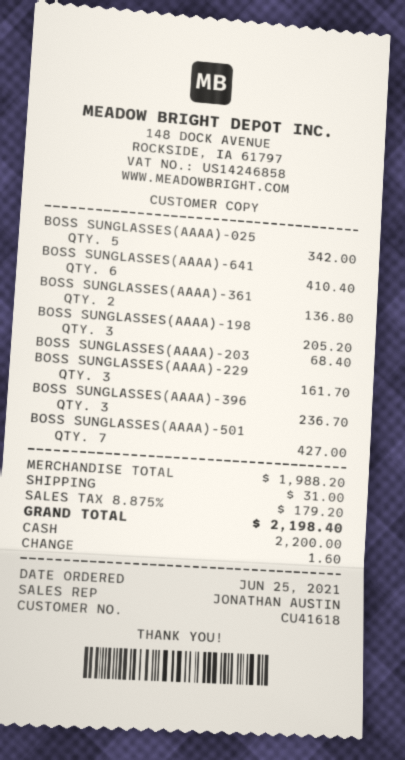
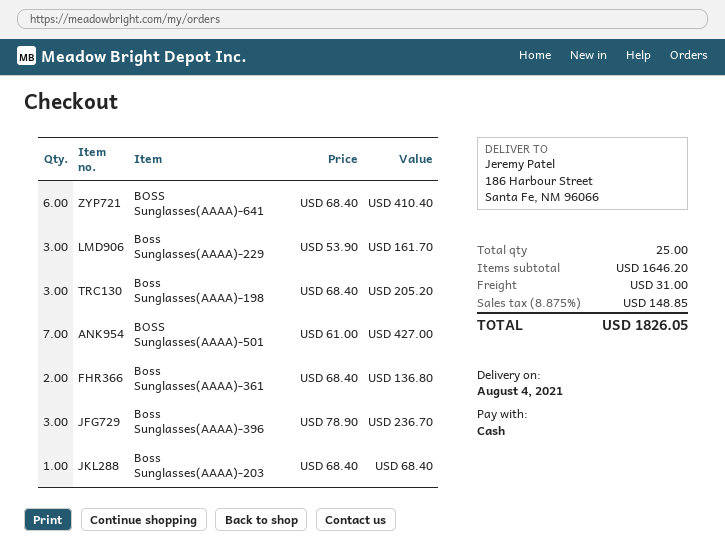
BOSS SUNGLASSES(AAAA)-025: 5 for 342.00 -> none
subtotal: 1988.20 -> 1646.20
tax: 8.875% = 179.20 -> 8.875% = 148.85
total: 2198.40 -> 1826.05

